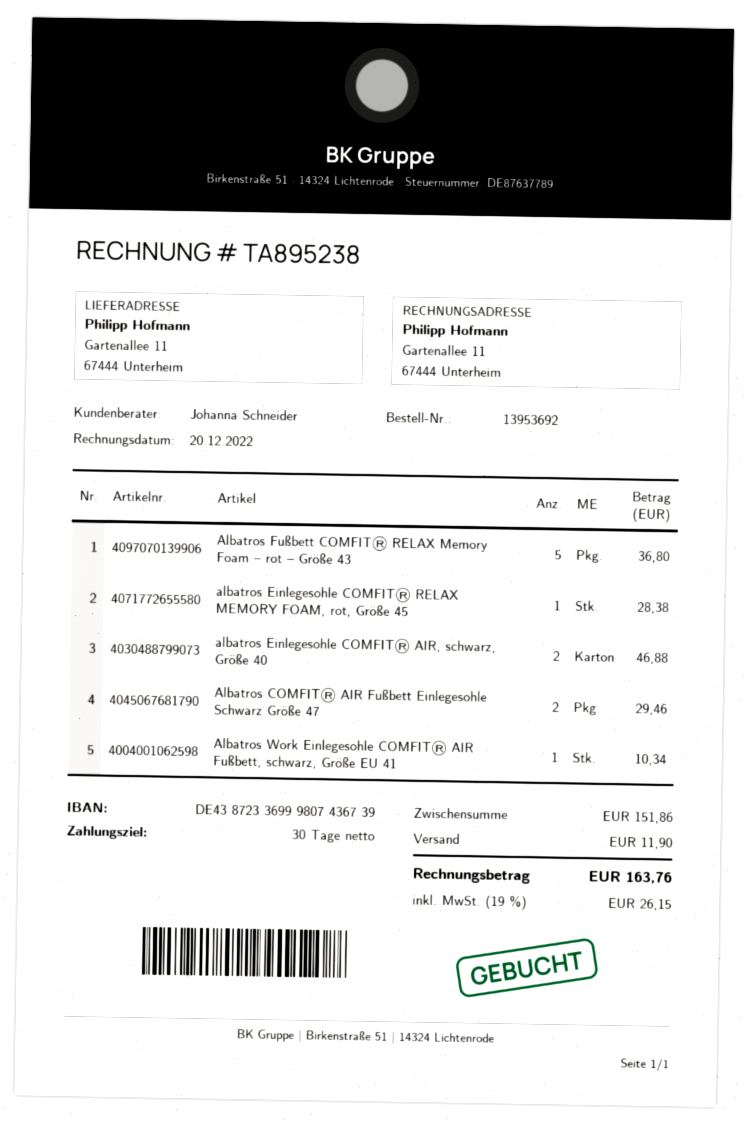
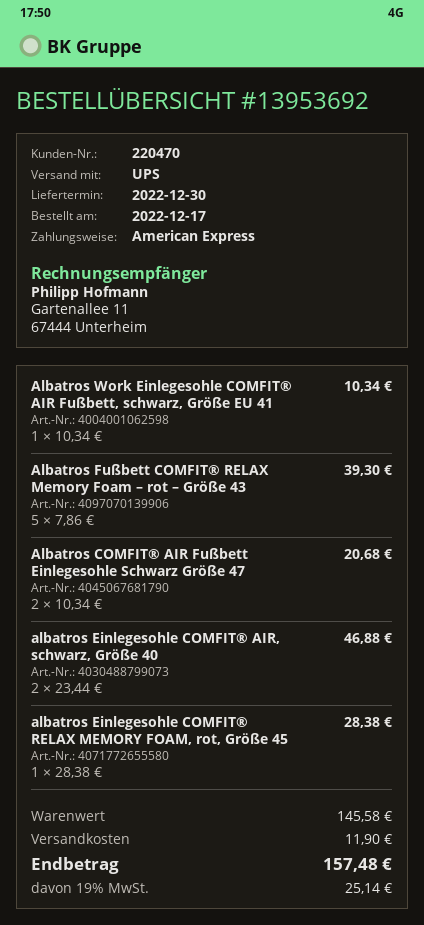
Albatros Fußbett COMFIT® RELAX Memory Foam – rot – Größe 43: 5 for 36.80 -> 5 for 39.30
Albatros COMFIT® AIR Fußbett Einlegesohle Schwarz Größe 47: 2 for 29.46 -> 2 for 20.68
subtotal: 151.86 -> 145.58
tax: 19% = 26.15 -> 19% = 25.14
total: 163.76 -> 157.48

